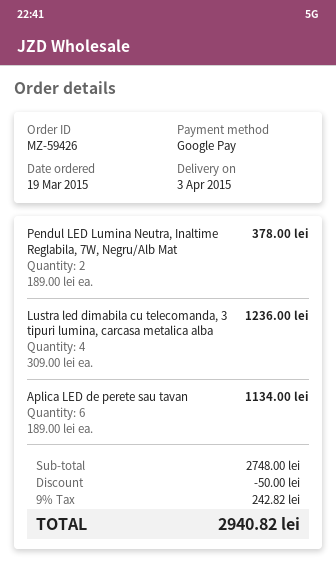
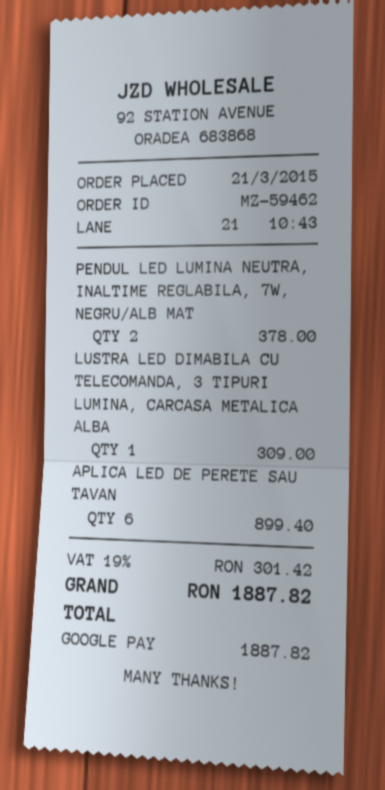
order number: MZ-59426 -> MZ-59462
order date: 2015-03-19 -> 2015-03-21
Lustra led dimabila cu telecomanda, 3 tipuri lumina, carcasa metalica alba: 4 for 1236.00 -> 1 for 309.00
Aplica LED de perete sau tavan: 6 for 1134.00 -> 6 for 899.40
discount: 50.00 -> none
tax: 9% = 242.82 -> 19% = 301.42
total: 2940.82 -> 1887.82

